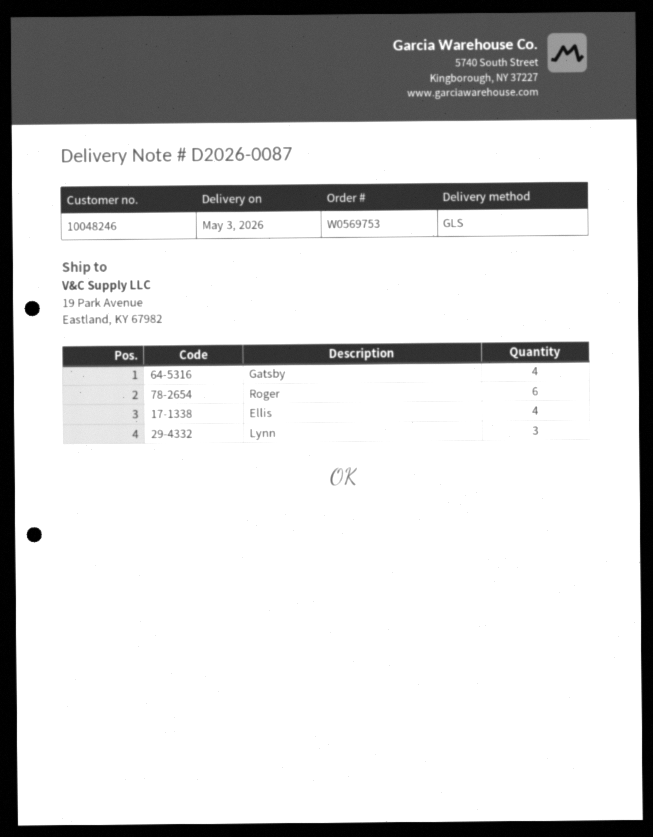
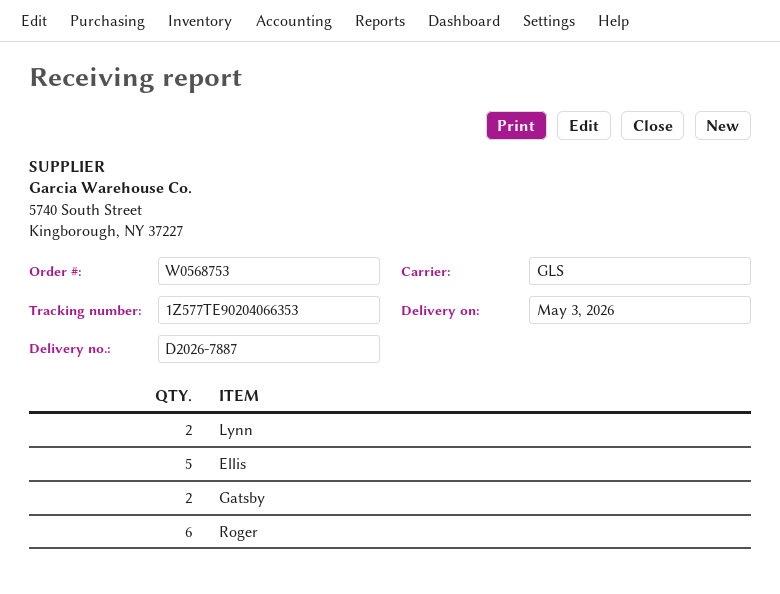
order number: W0569753 -> W0568753
delivery note number: D2026-0087 -> D2026-7887
Gatsby: 4 -> 2
Ellis: 4 -> 5
Lynn: 3 -> 2

